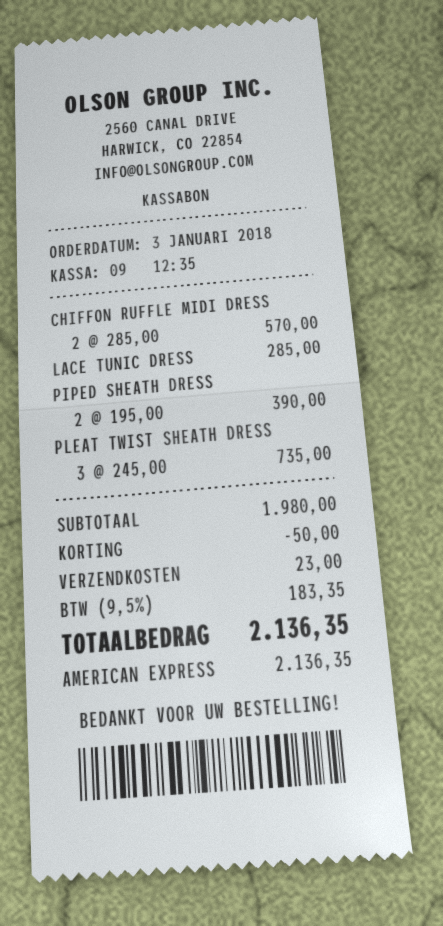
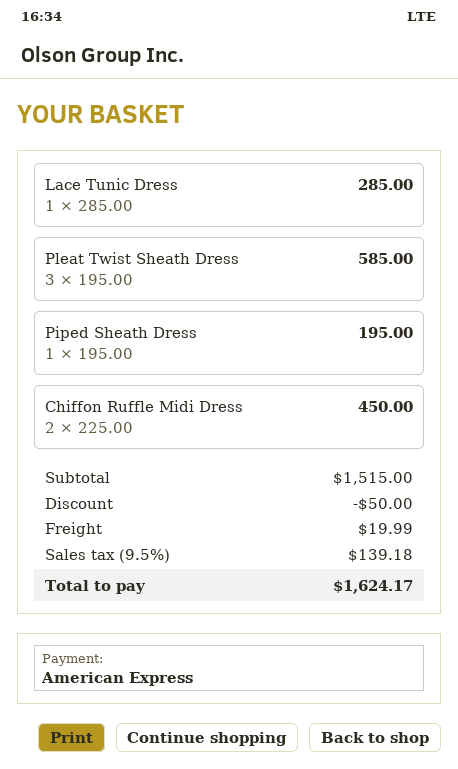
CHIFFON RUFFLE MIDI DRESS: 2 x 285.00 = 570.00 -> 2 x 225.00 = 450.00
PIPED SHEATH DRESS: 2 x 195.00 = 390.00 -> 1 x 195.00 = 195.00
PLEAT TWIST SHEATH DRESS: 3 x 245.00 = 735.00 -> 3 x 195.00 = 585.00
subtotal: 1980.00 -> 1515.00
shipping: 23.00 -> 19.99
tax: 9.5% = 183.35 -> 9.5% = 139.18
total: 2136.35 -> 1624.17

